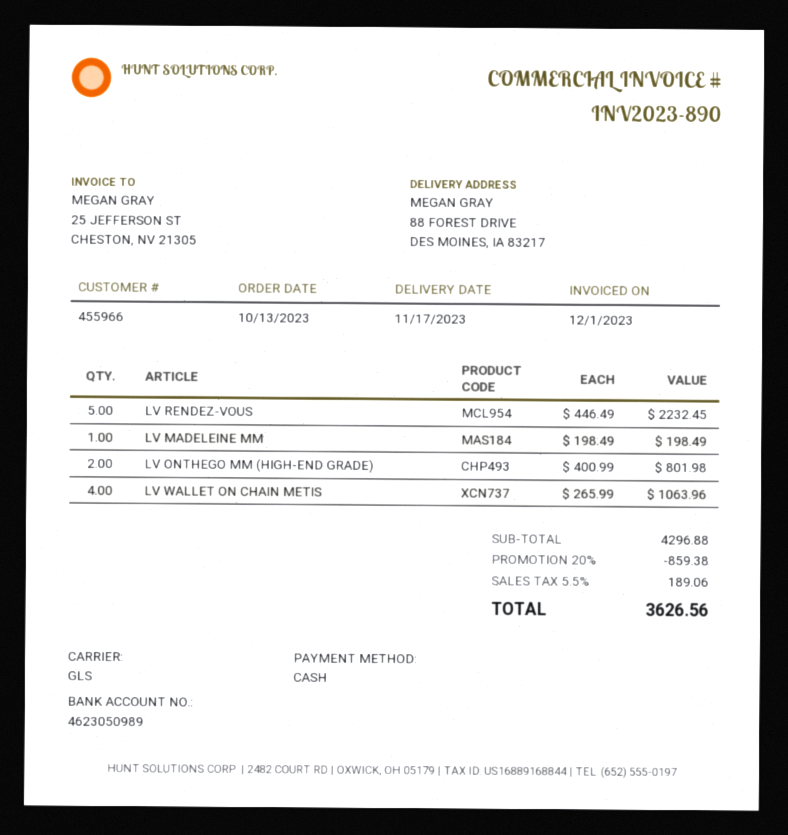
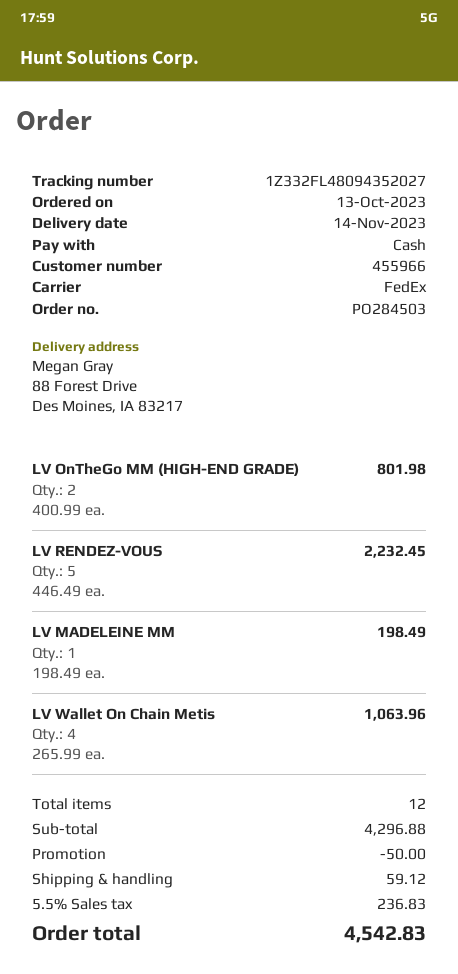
delivery date: 2023-11-17 -> 2023-11-14
shipping method: GLS -> FedEx
discount: 859.38 -> 50.00
shipping: none -> 59.12
tax: 5.5% = 189.06 -> 5.5% = 236.83
total: 3626.56 -> 4542.83

